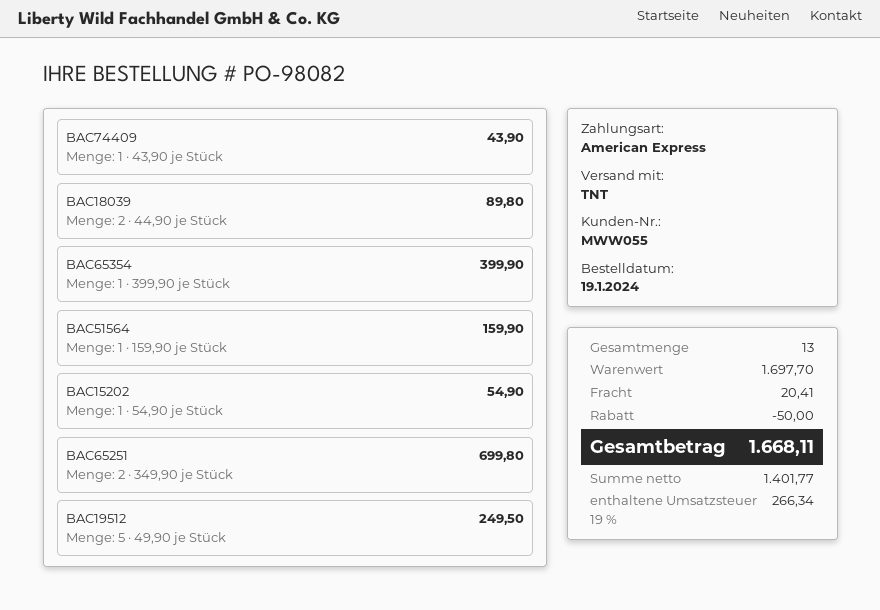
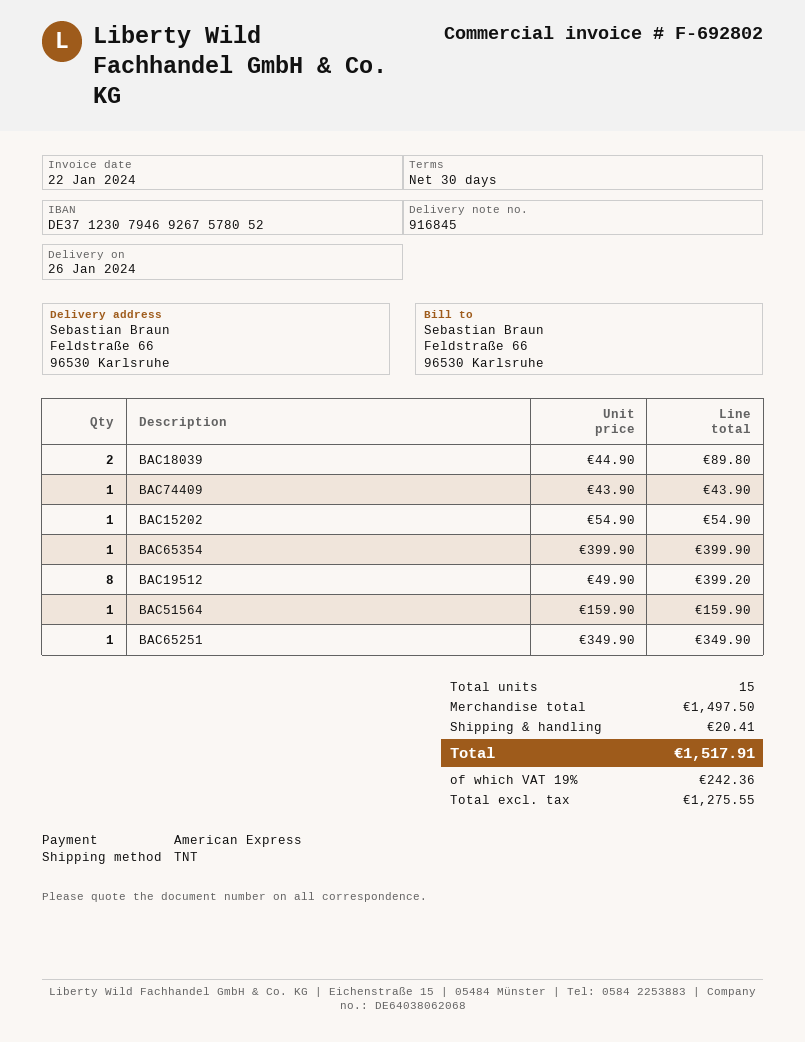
BAC65251: 2 x 349.90 = 699.80 -> 1 x 349.90 = 349.90
BAC19512: 5 x 49.90 = 249.50 -> 8 x 49.90 = 399.20
total quantity: 13 -> 15
subtotal: 1697.70 -> 1497.50
discount: 50.00 -> none
net: 1401.77 -> 1275.55
tax: 19% = 266.34 -> 19% = 242.36
total: 1668.11 -> 1517.91

